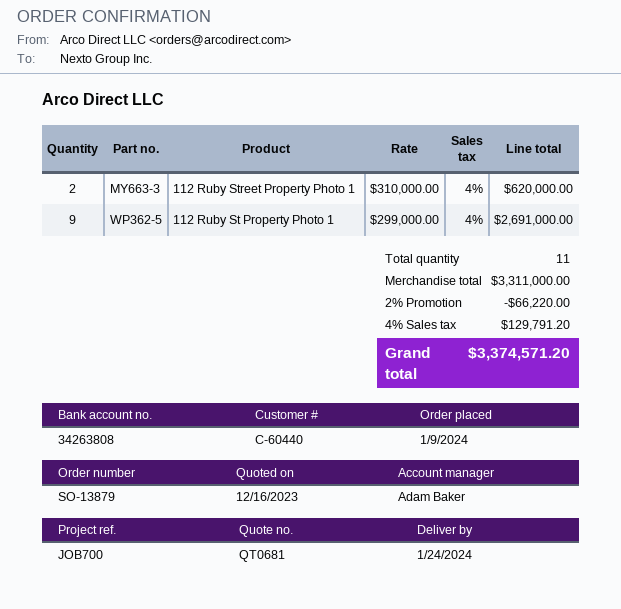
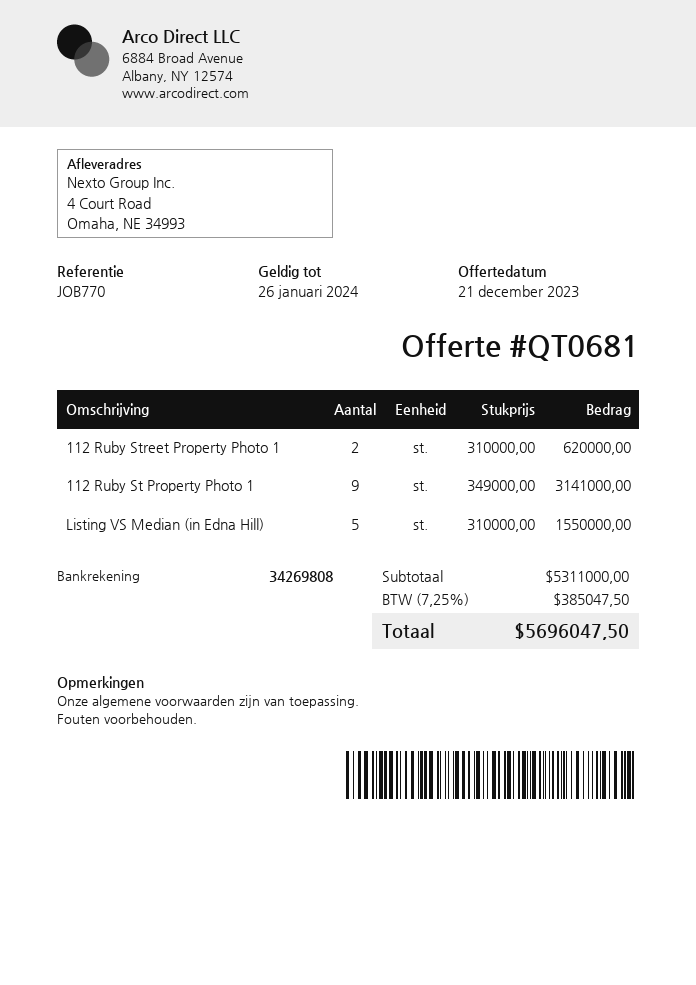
quote date: 2023-12-16 -> 2023-12-21
reference: JOB700 -> JOB770
bank account: 34263808 -> 34269808
112 Ruby St Property Photo 1: 9 x 299000.00 = 2691000.00 -> 9 x 349000.00 = 3141000.00
Listing VS Median (in Edna Hill): none -> 5 x 310000.00 = 1550000.00
subtotal: 3311000.00 -> 5311000.00
discount: 2% = 66220.00 -> none
tax: 4% = 129791.20 -> 7.25% = 385047.50
total: 3374571.20 -> 5696047.50

